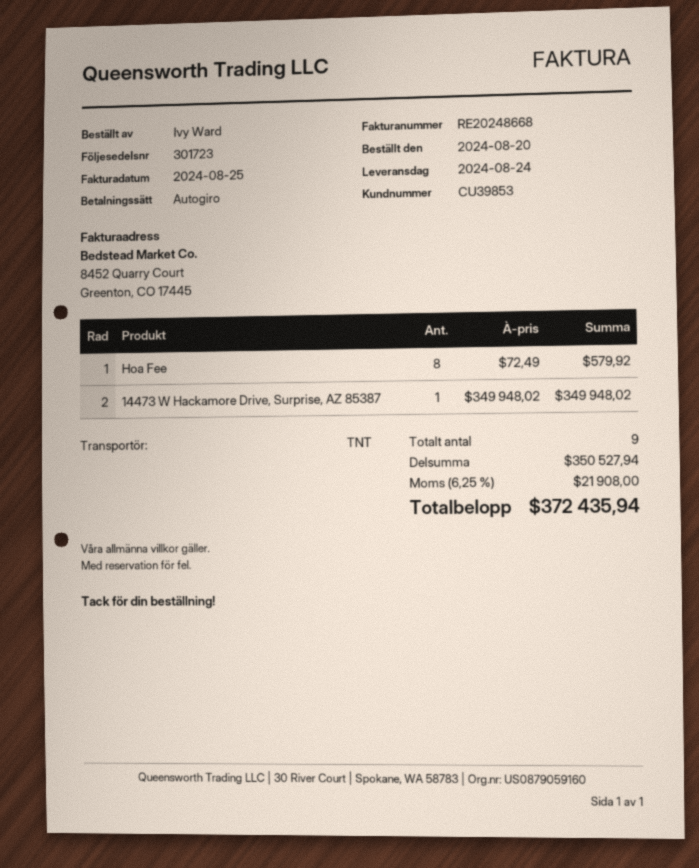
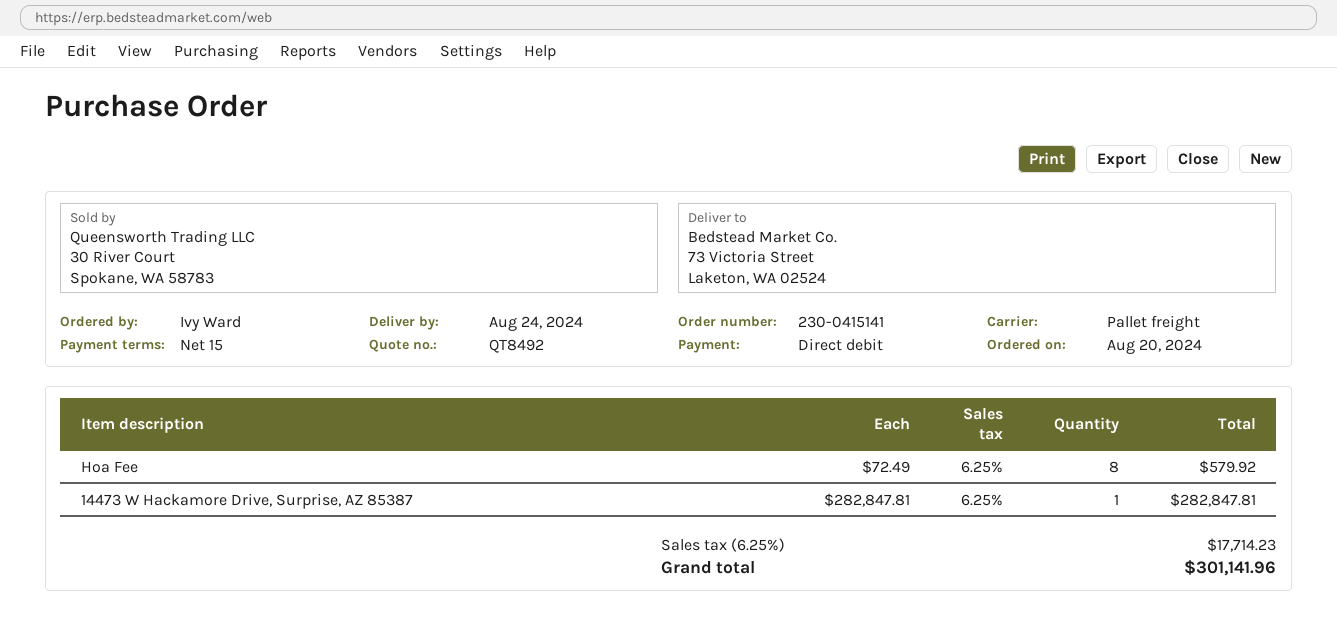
shipping method: TNT -> pallet freight
14473 W Hackamore Drive, Surprise, AZ 85387: 1 x 349948.02 = 349948.02 -> 1 x 282847.81 = 282847.81
tax: 6.25% = 21908.00 -> 6.25% = 17714.23
total: 372435.94 -> 301141.96

